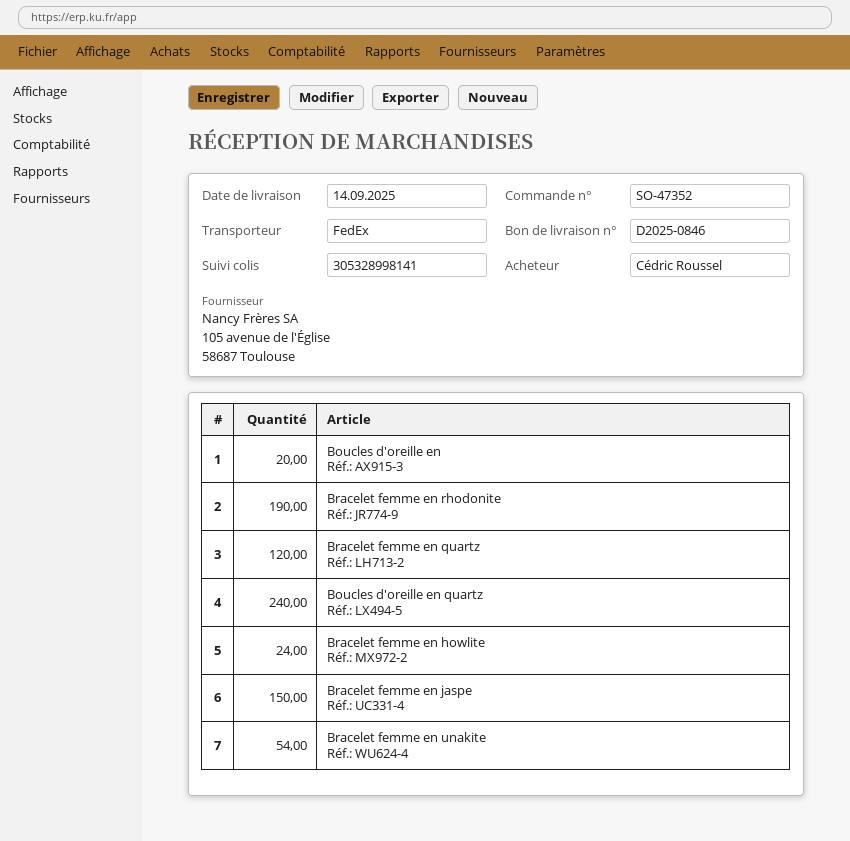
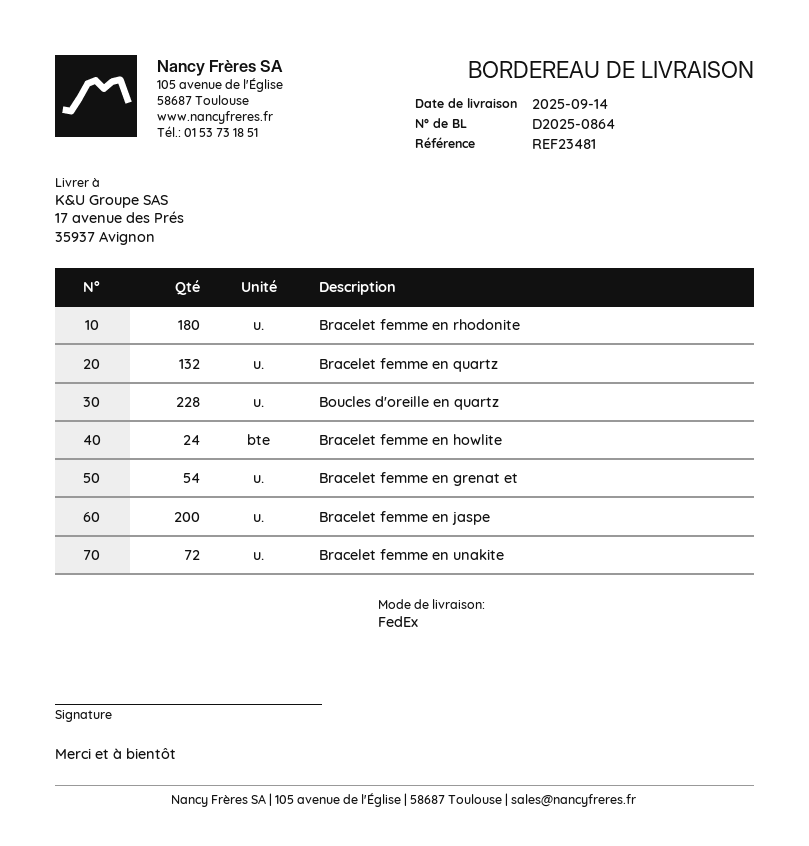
delivery note number: D2025-0846 -> D2025-0864
Boucles d'oreille en: 20 -> none
Bracelet femme en rhodonite: 190 -> 180
Bracelet femme en quartz: 120 -> 132
Boucles d'oreille en quartz: 240 -> 228
Bracelet femme en jaspe: 150 -> 200
Bracelet femme en unakite: 54 -> 72
Bracelet femme en grenat et: none -> 54

